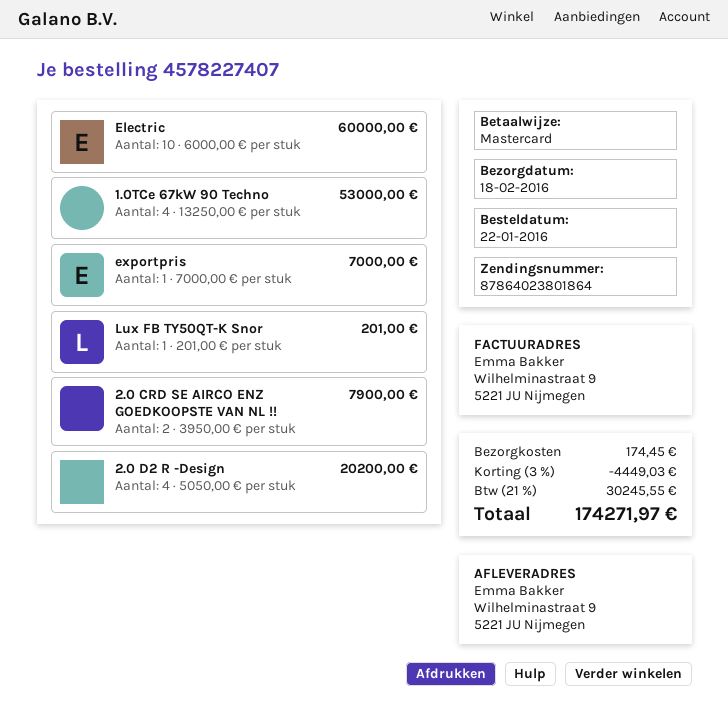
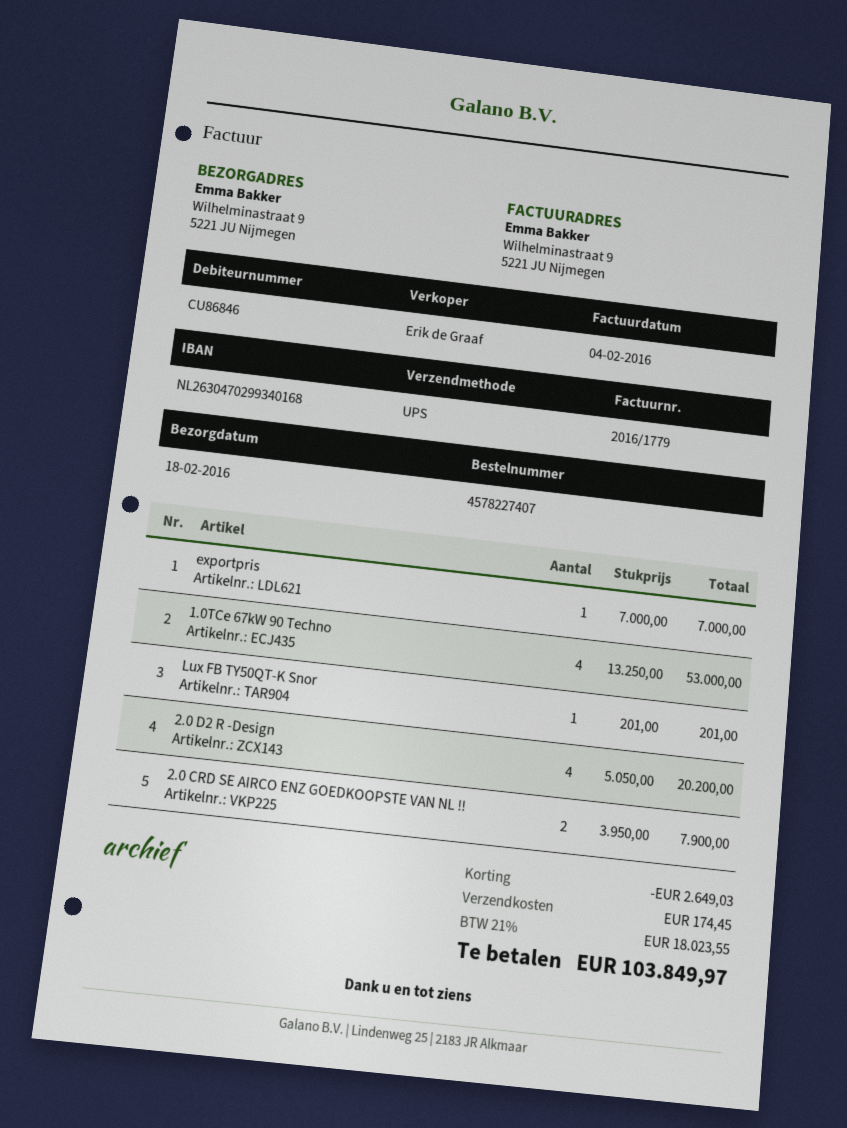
Electric: 10 x 6000.00 = 60000.00 -> none
discount: 4449.03 -> 2649.03
tax: 21% = 30245.55 -> 21% = 18023.55
total: 174271.97 -> 103849.97

